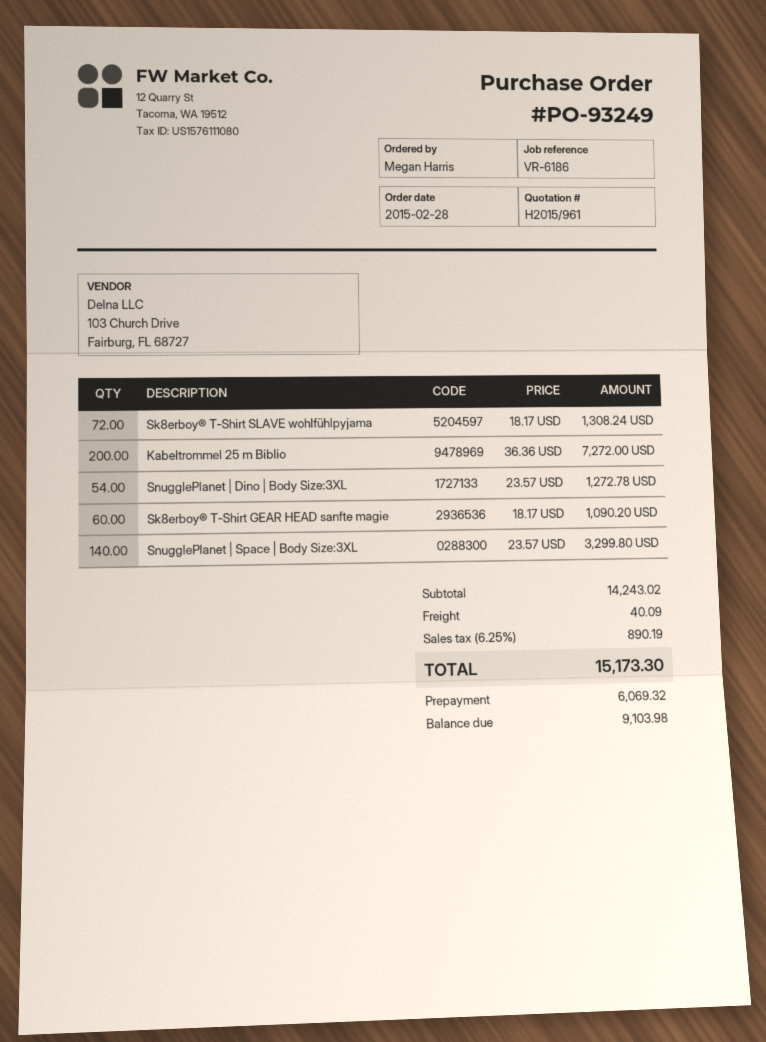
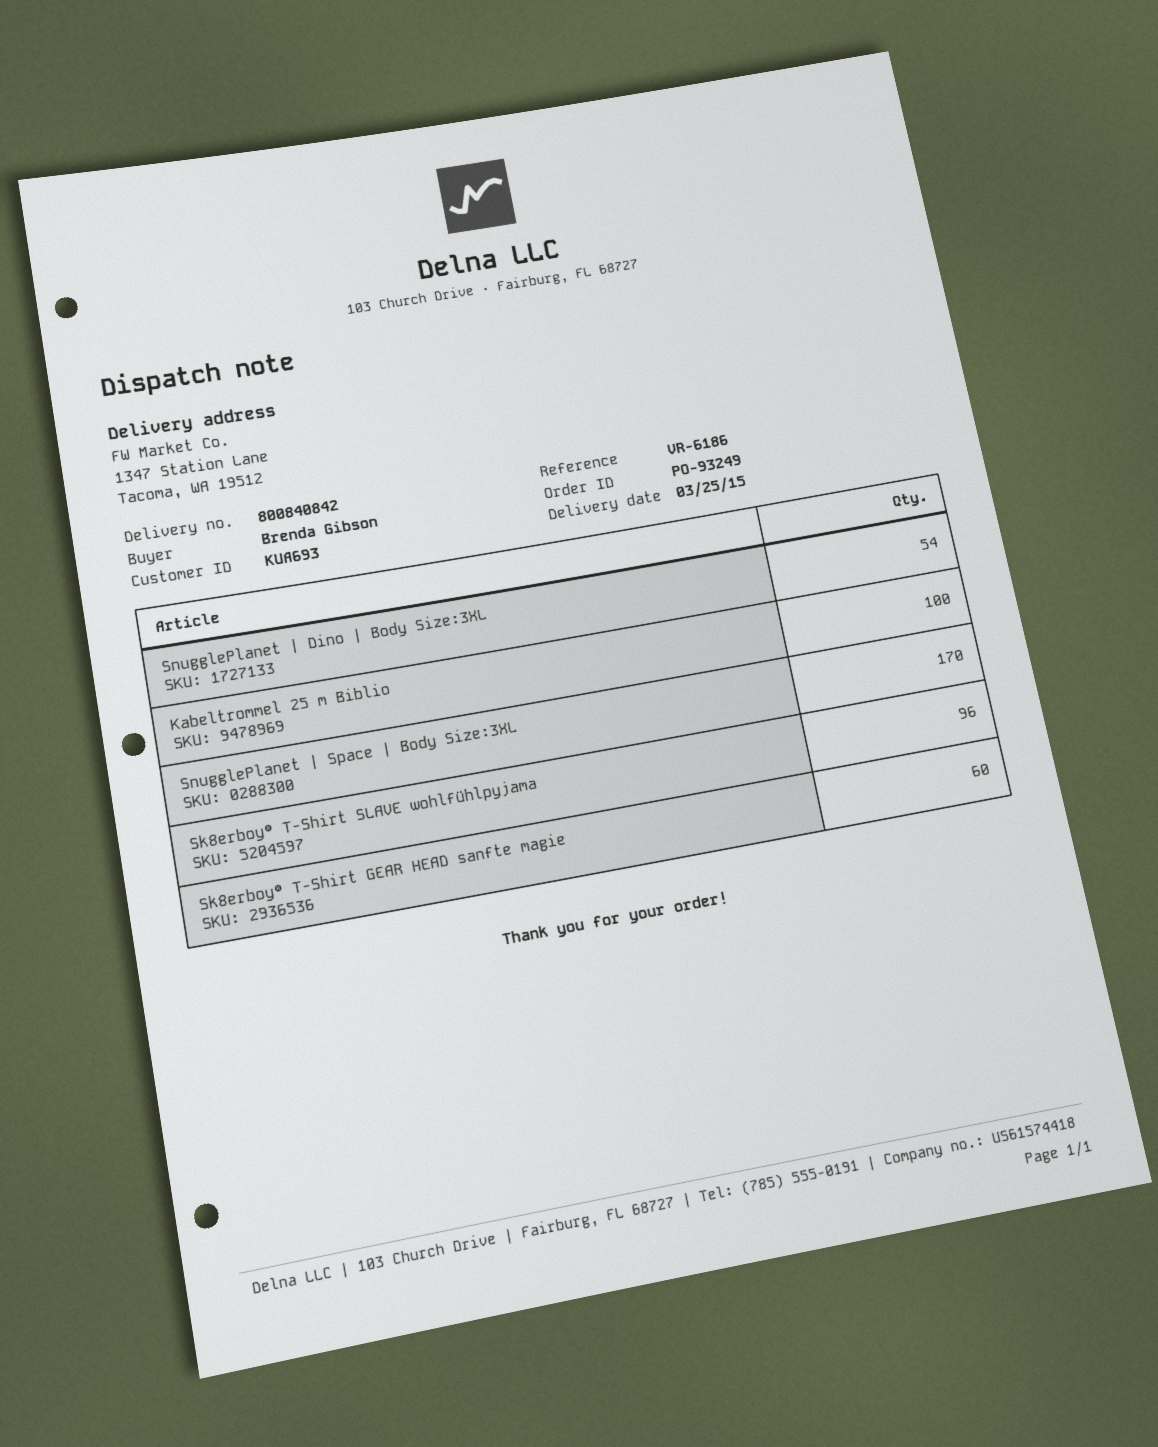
ordered by: Megan Harris -> Brenda Gibson
Sk8erboy® T-Shirt SLAVE wohlfühlpyjama: 72 -> 96
Kabeltrommel 25 m Biblio: 200 -> 100
SnugglePlanet | Space | Body Size:3XL: 140 -> 170

